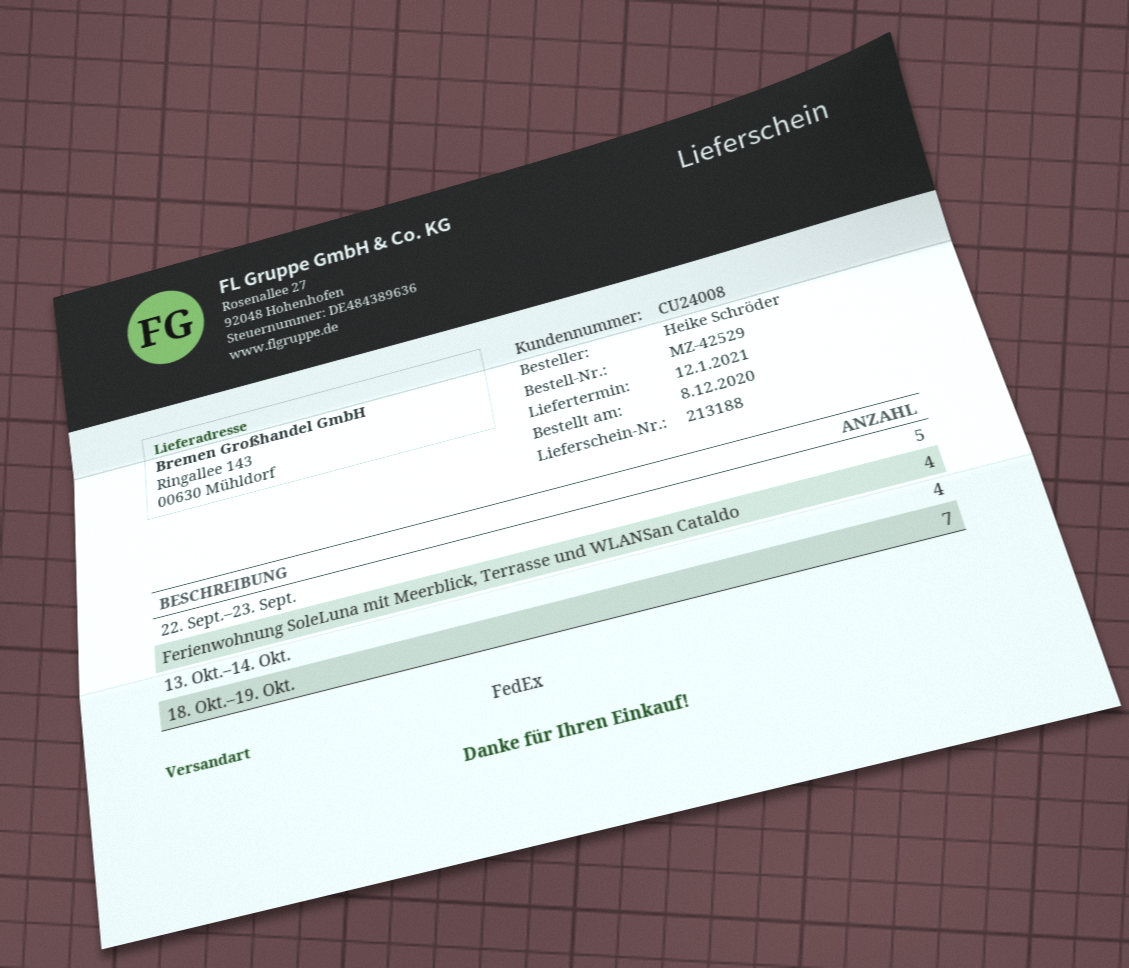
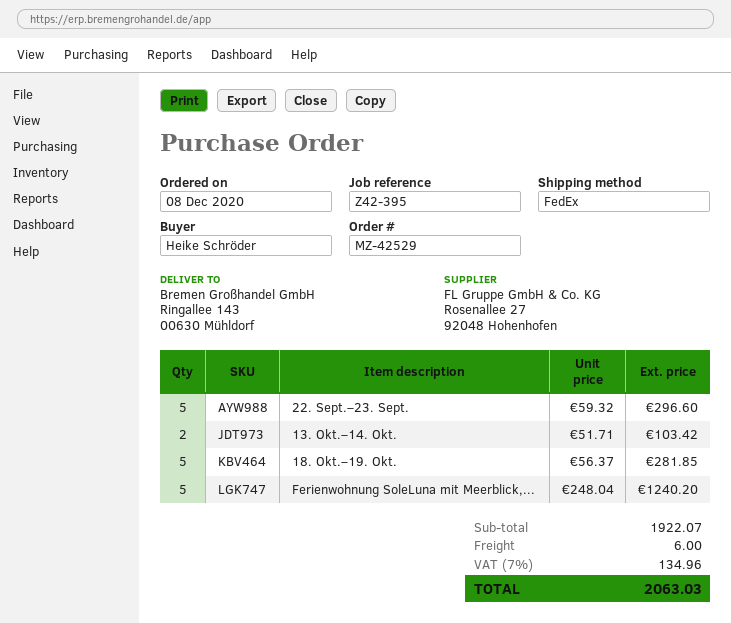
Ferienwohnung SoleLuna mit Meerblick, Terrasse und WLANSan Cataldo: 4 -> 5
13. Okt.–14. Okt.: 4 -> 2
18. Okt.–19. Okt.: 7 -> 5

